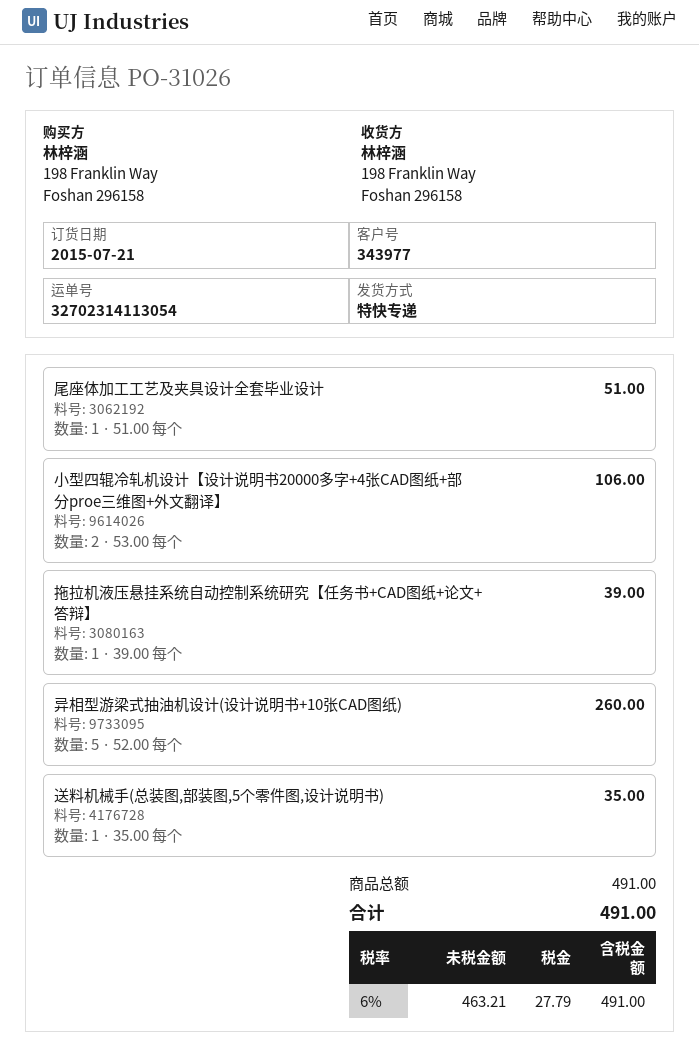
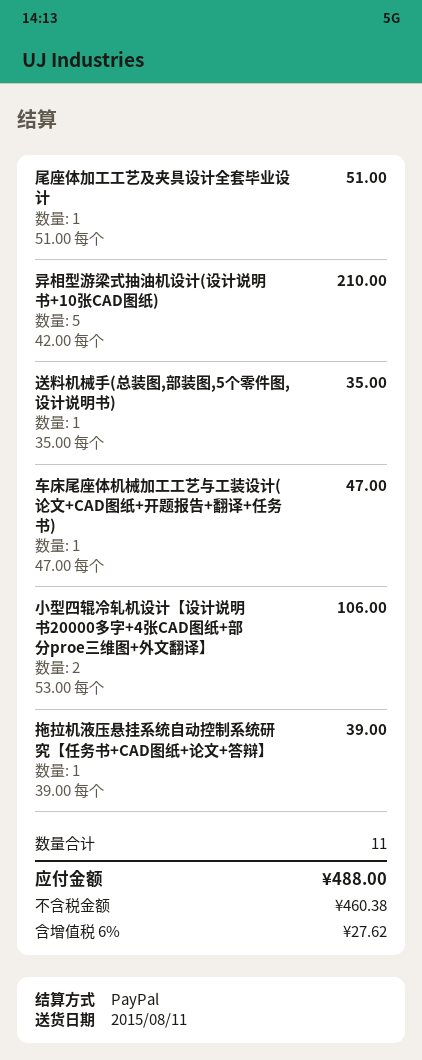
异相型游梁式抽油机设计(设计说明书+10张CAD图纸): 5 x 52.00 = 260.00 -> 5 x 42.00 = 210.00
车床尾座体机械加工工艺与工装设计(论文+CAD图纸+开题报告+翻译+任务书): none -> 1 x 47.00 = 47.00
net: 463.21 -> 460.38
tax: 6% = 27.79 -> 6% = 27.62
total: 491.00 -> 488.00

